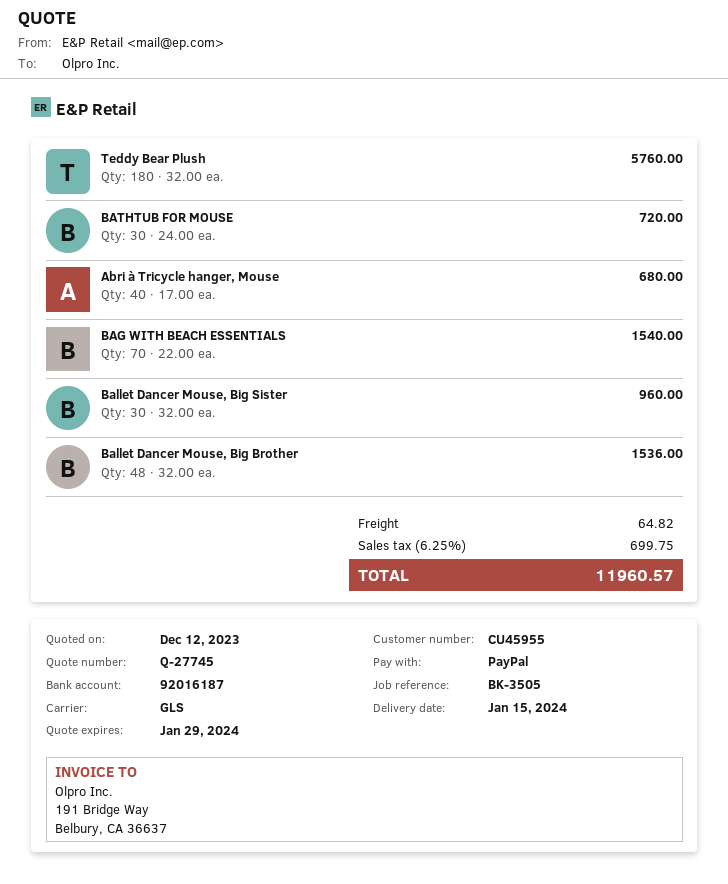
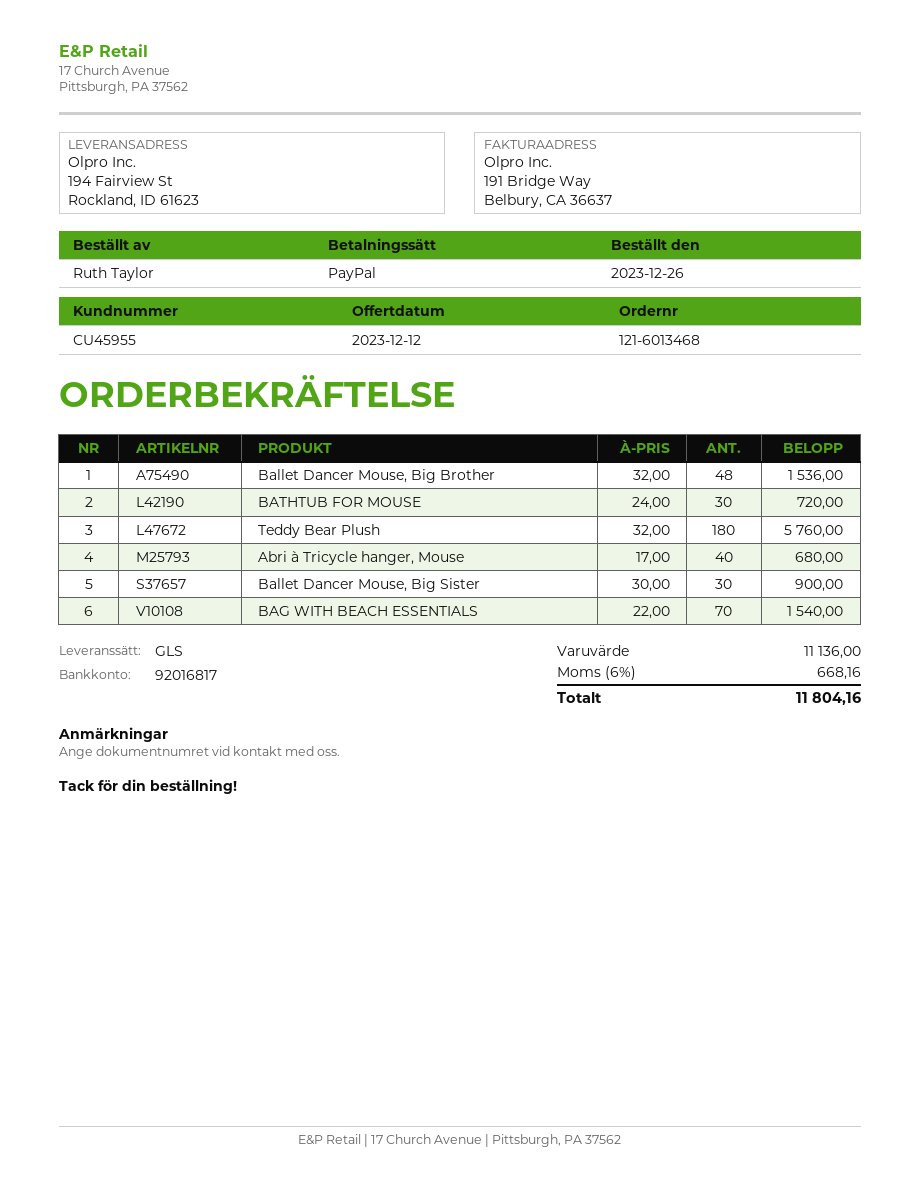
bank account: 92016187 -> 92016817
Ballet Dancer Mouse, Big Sister: 30 x 32.00 = 960.00 -> 30 x 30.00 = 900.00
shipping: 64.82 -> none
tax: 6.25% = 699.75 -> 6% = 668.16
total: 11960.57 -> 11804.16

